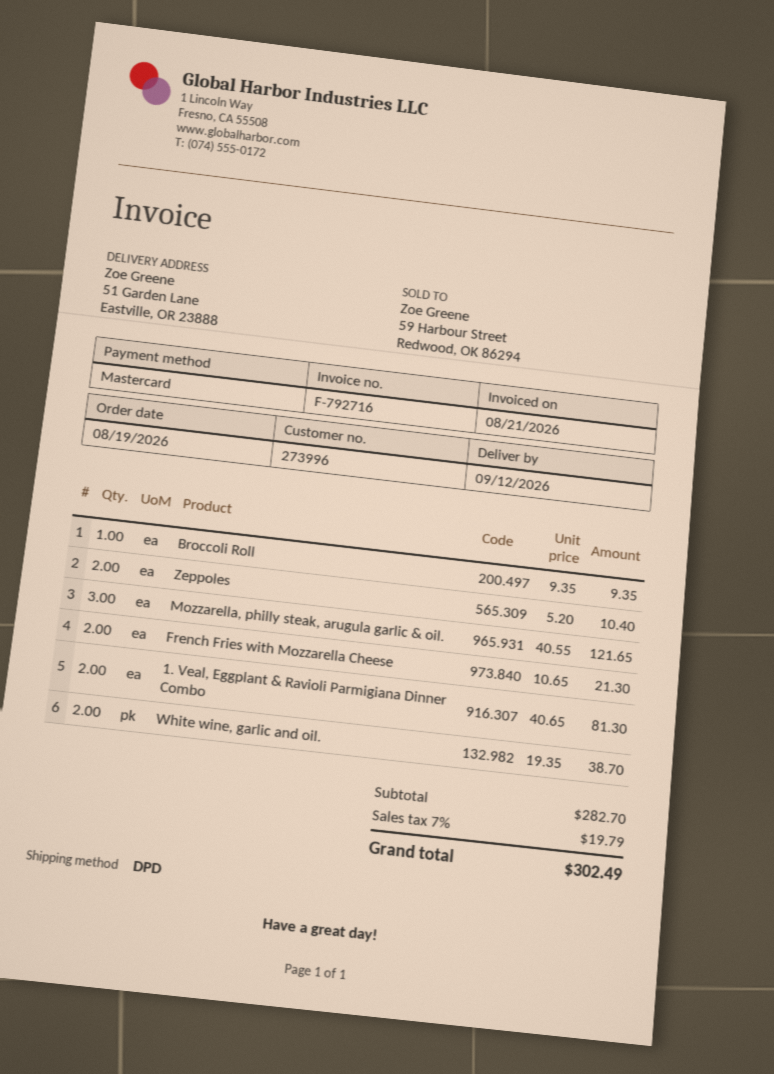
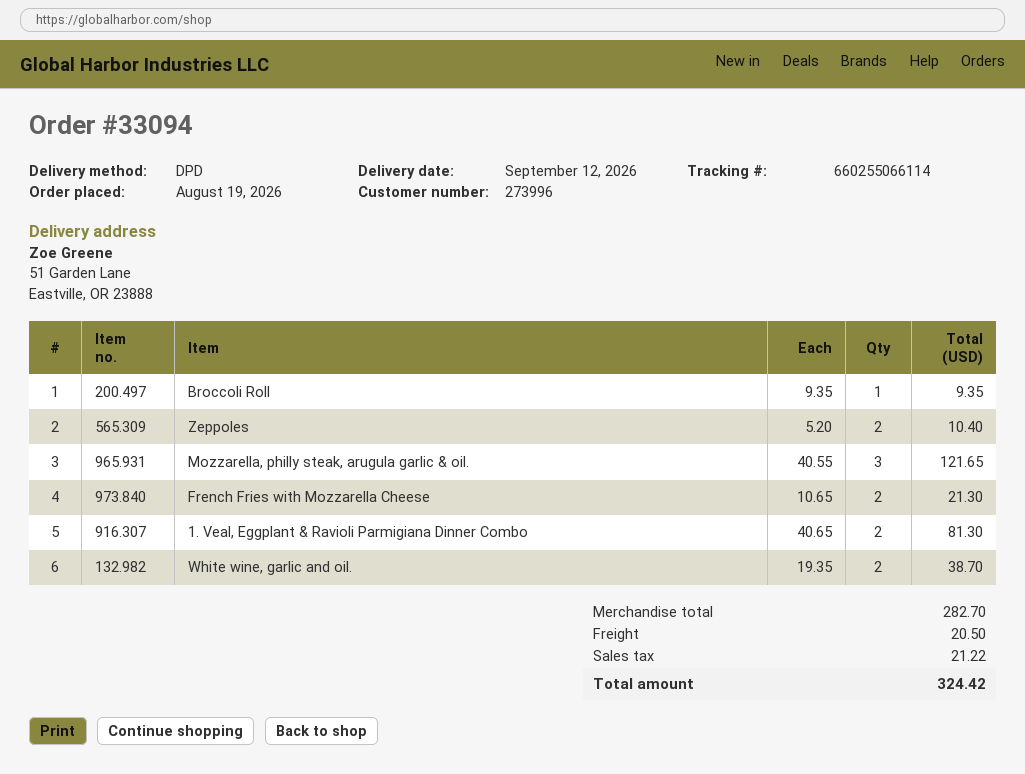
shipping: none -> 20.50
tax: 19.79 -> 21.22
total: 302.49 -> 324.42

